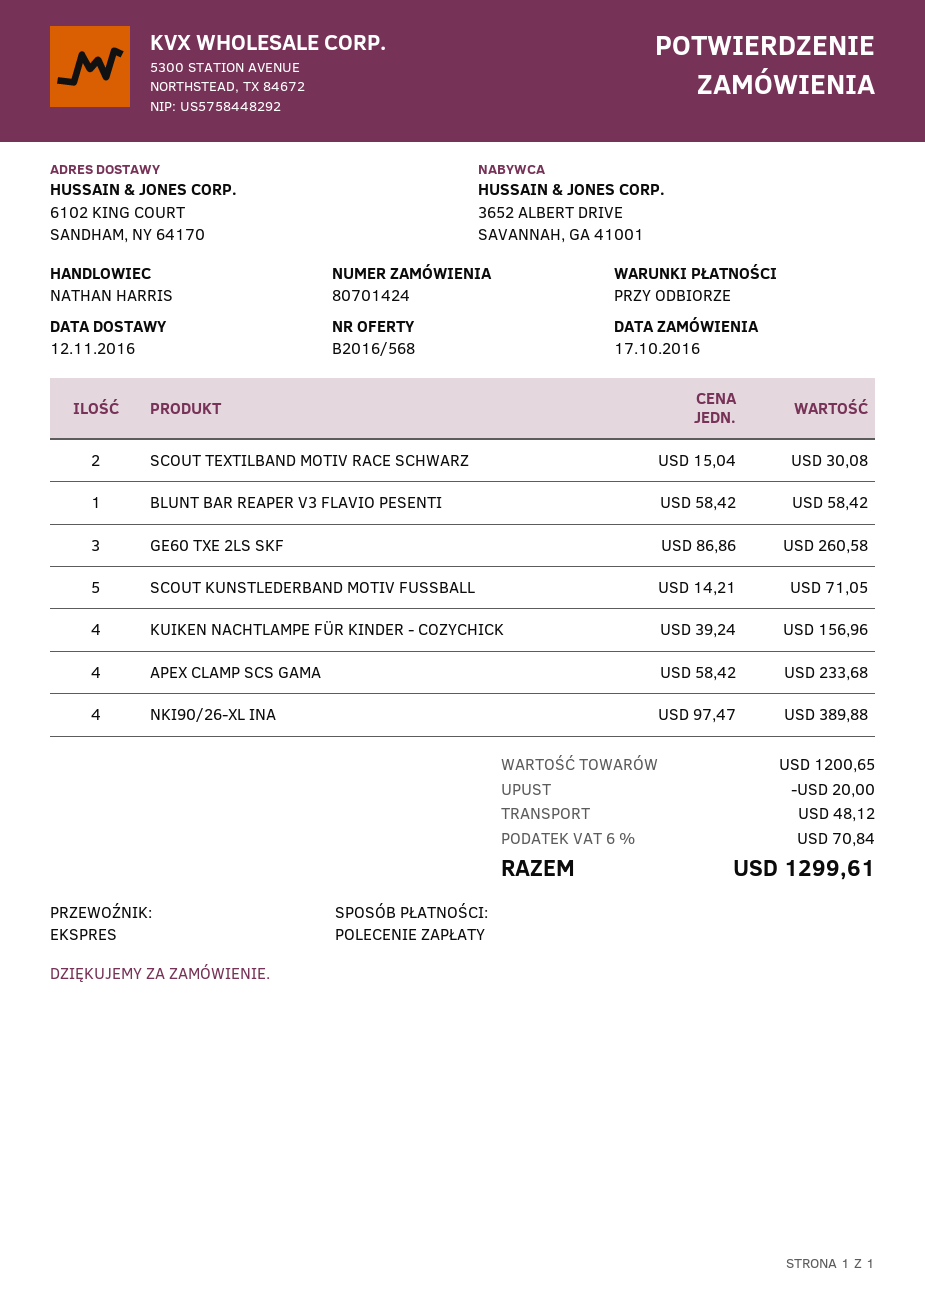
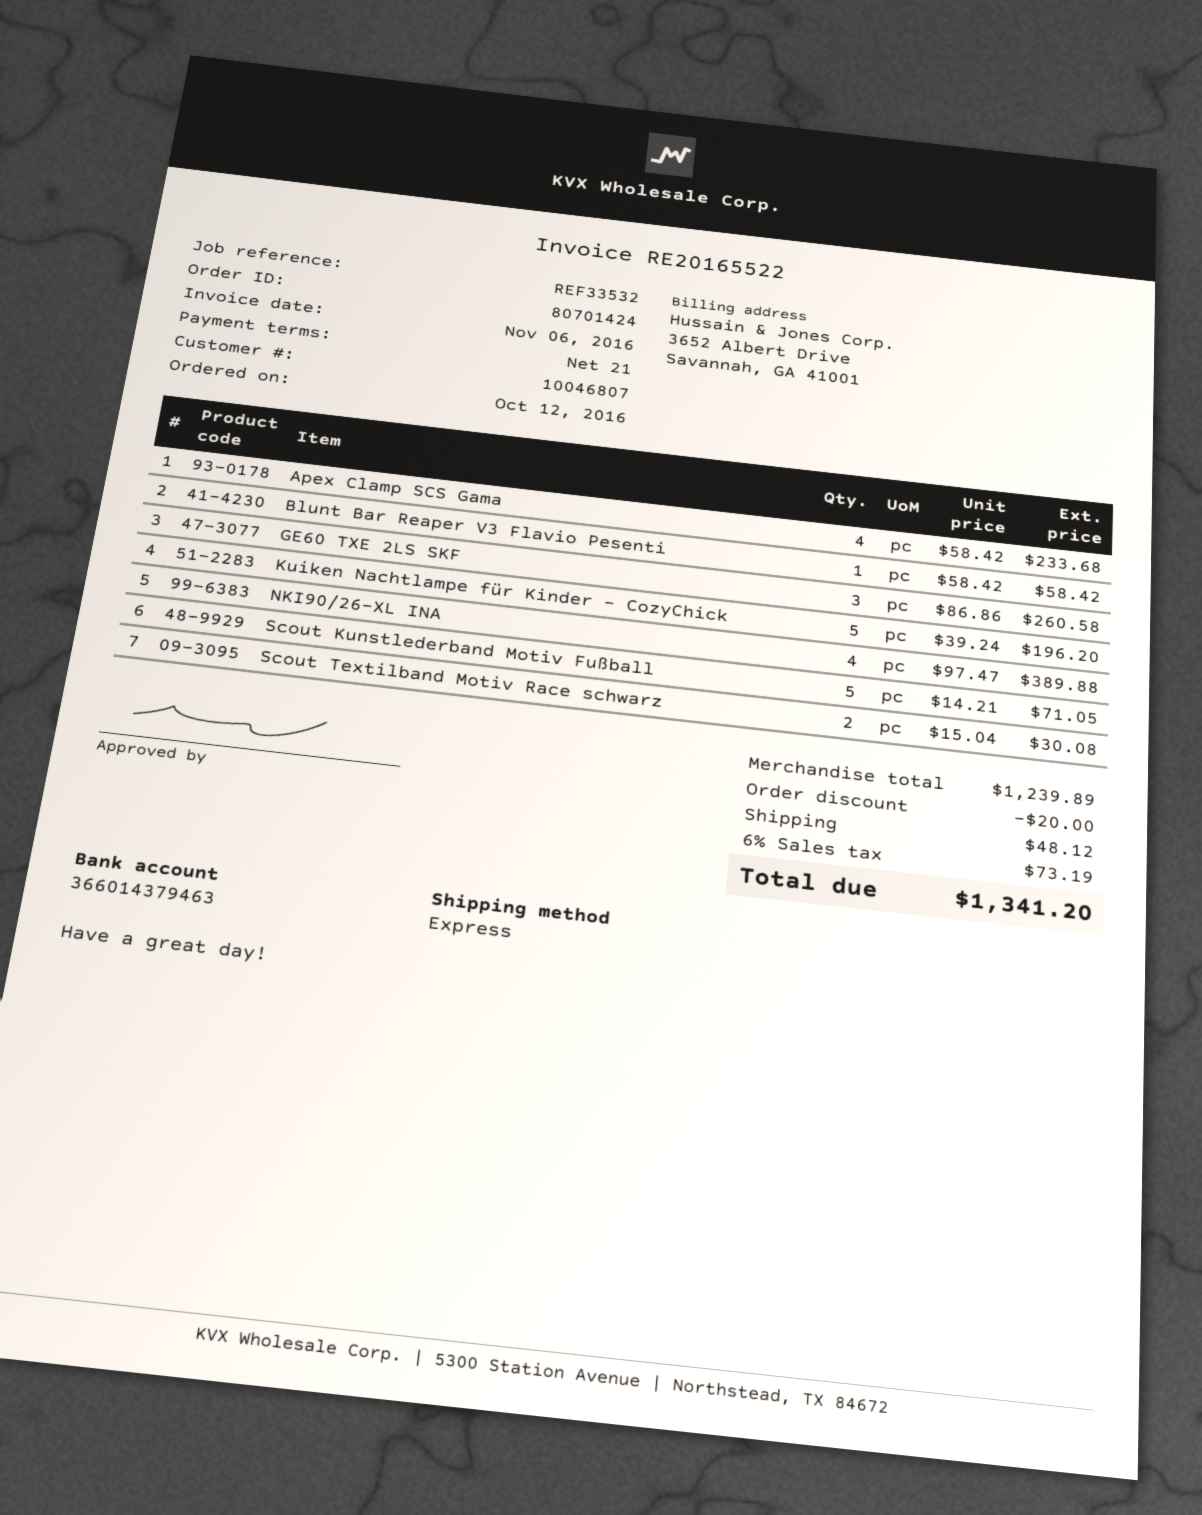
order date: 2016-10-17 -> 2016-10-12
payment terms: on receipt -> 21 days
KUIKEN NACHTLAMPE FÜR KINDER - COZYCHICK: 4 x 39.24 = 156.96 -> 5 x 39.24 = 196.20
subtotal: 1200.65 -> 1239.89
tax: 6% = 70.84 -> 6% = 73.19
total: 1299.61 -> 1341.20

